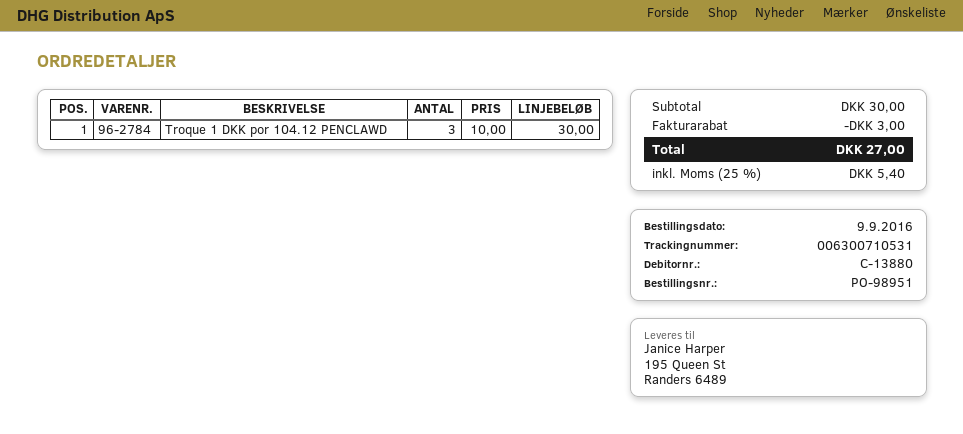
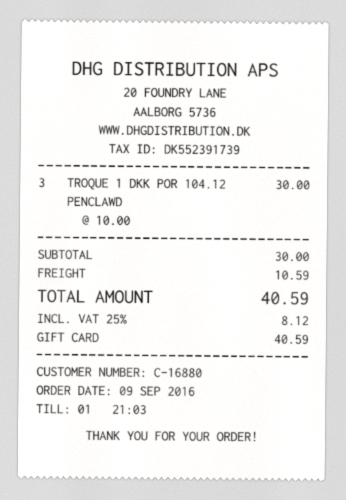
customer number: C-13880 -> C-16880
discount: 3.00 -> none
shipping: none -> 10.59
tax: 25% = 5.40 -> 25% = 8.12
total: 27.00 -> 40.59

